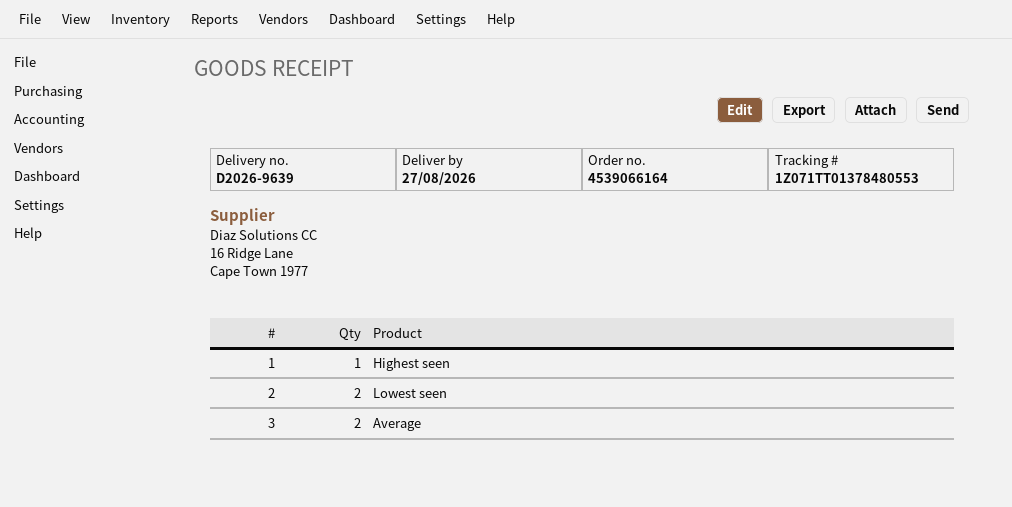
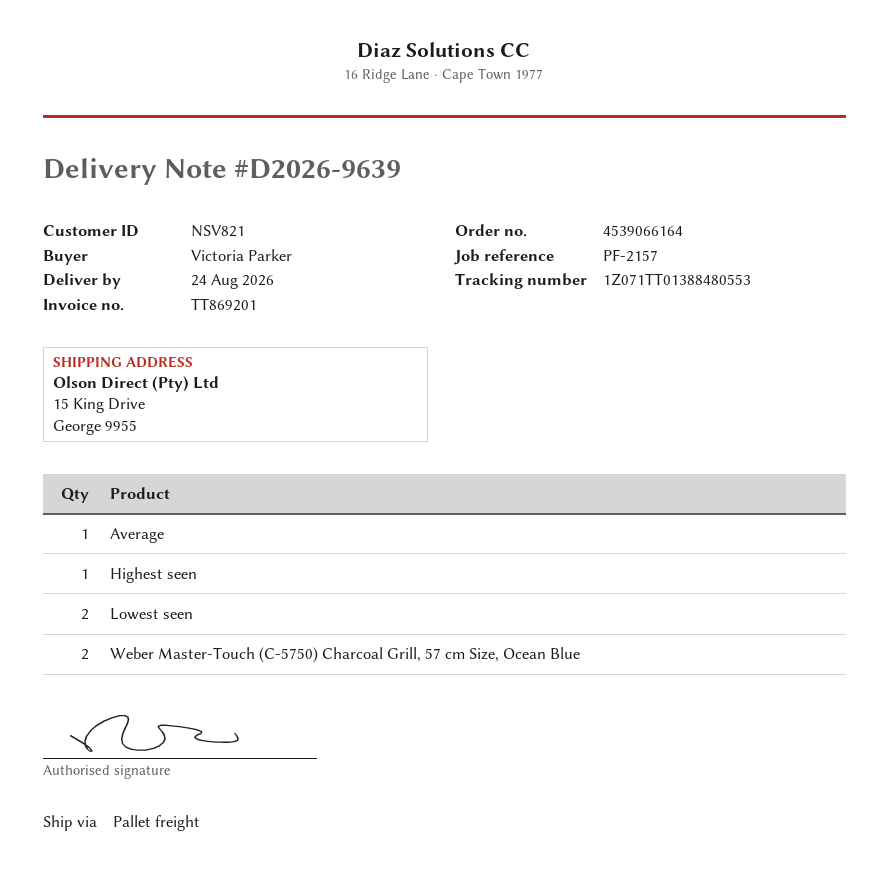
delivery date: 2026-08-27 -> 2026-08-24
tracking number: 1Z071TT01378480553 -> 1Z071TT01388480553
Average: 2 -> 1
Weber Master-Touch (C-5750) Charcoal Grill, 57 cm Size, Ocean Blue: none -> 2

